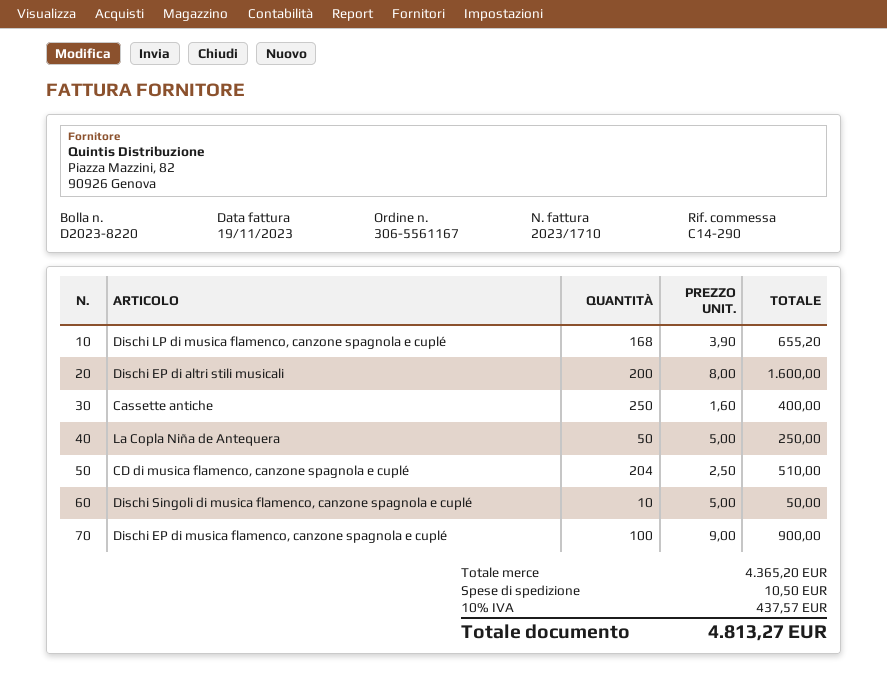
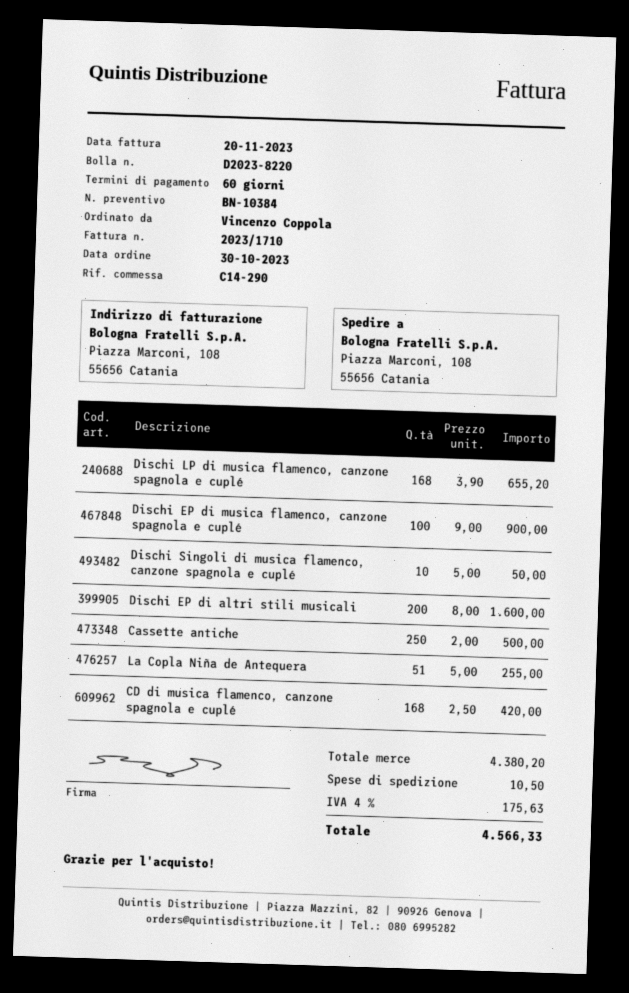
invoice date: 2023-11-19 -> 2023-11-20
Cassette antiche: 250 x 1.60 = 400.00 -> 250 x 2.00 = 500.00
La Copla Niña de Antequera: 50 x 5.00 = 250.00 -> 51 x 5.00 = 255.00
CD di musica flamenco, canzone spagnola e cuplé: 204 x 2.50 = 510.00 -> 168 x 2.50 = 420.00
subtotal: 4365.20 -> 4380.20
tax: 10% = 437.57 -> 4% = 175.63
total: 4813.27 -> 4566.33

